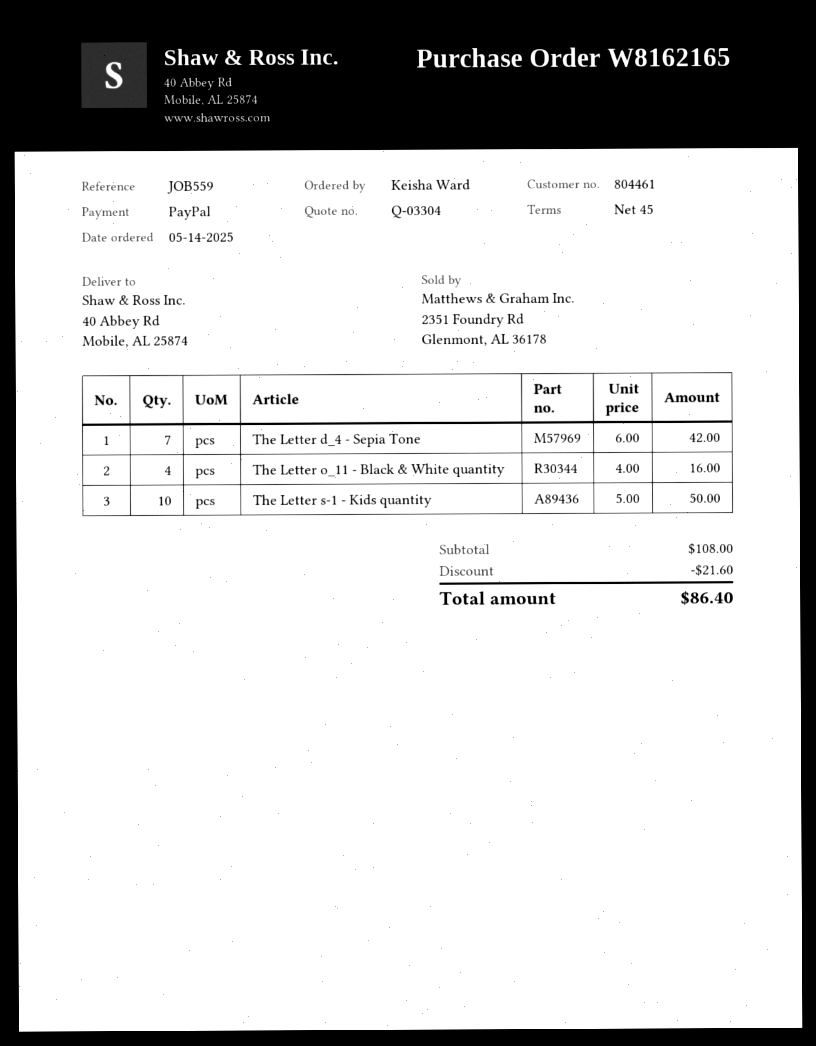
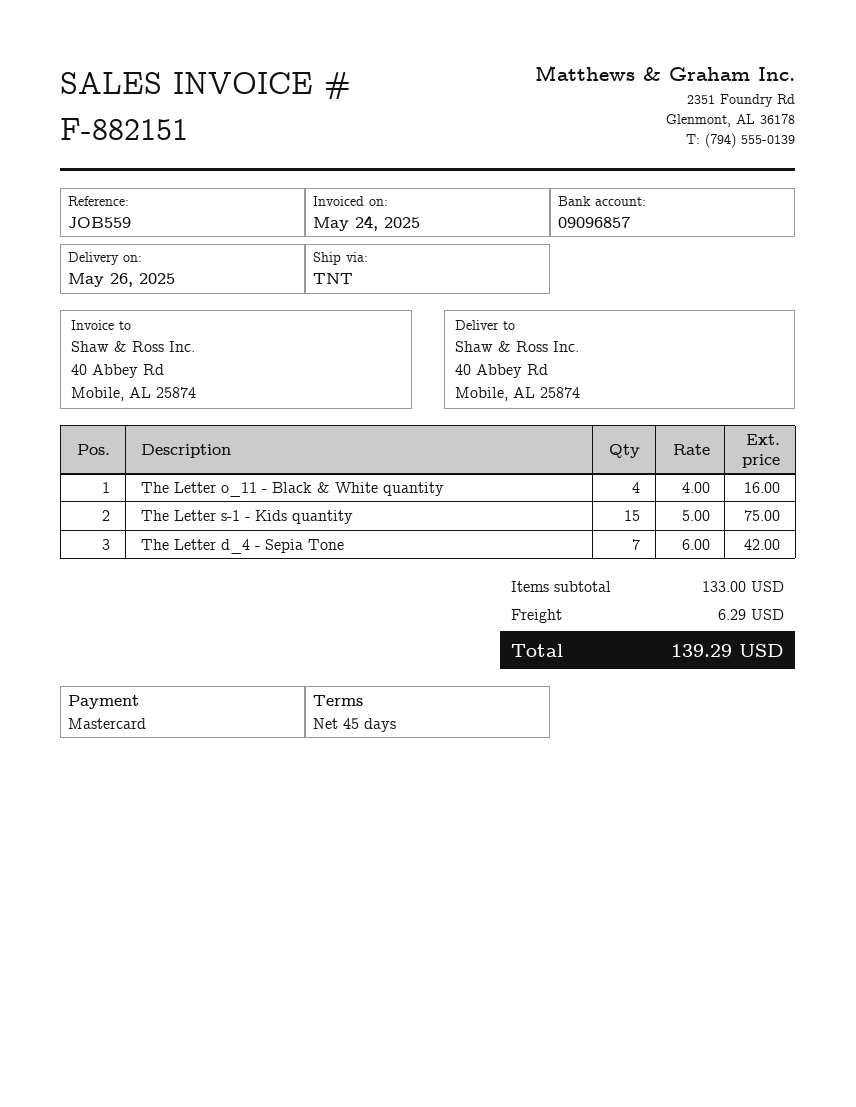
payment method: PayPal -> Mastercard
The Letter s-1 - Kids quantity: 10 x 5.00 = 50.00 -> 15 x 5.00 = 75.00
subtotal: 108.00 -> 133.00
discount: 21.60 -> none
shipping: none -> 6.29
total: 86.40 -> 139.29

